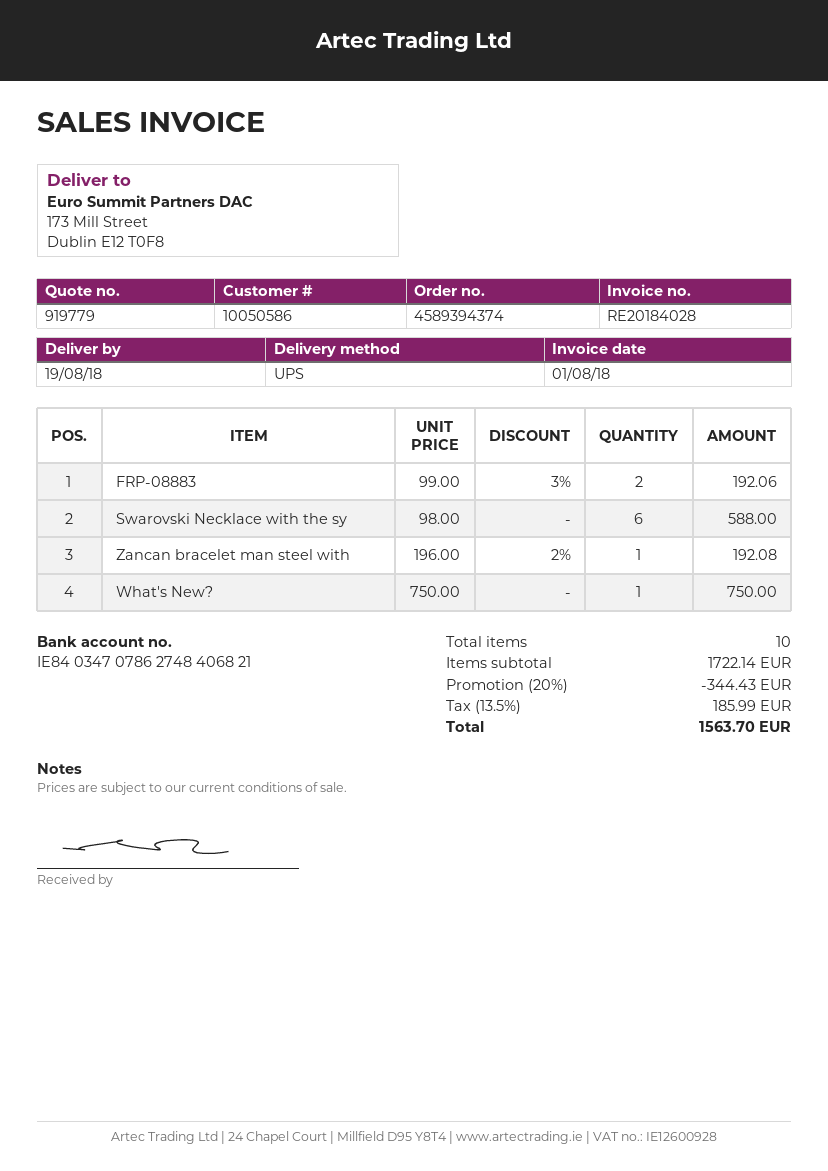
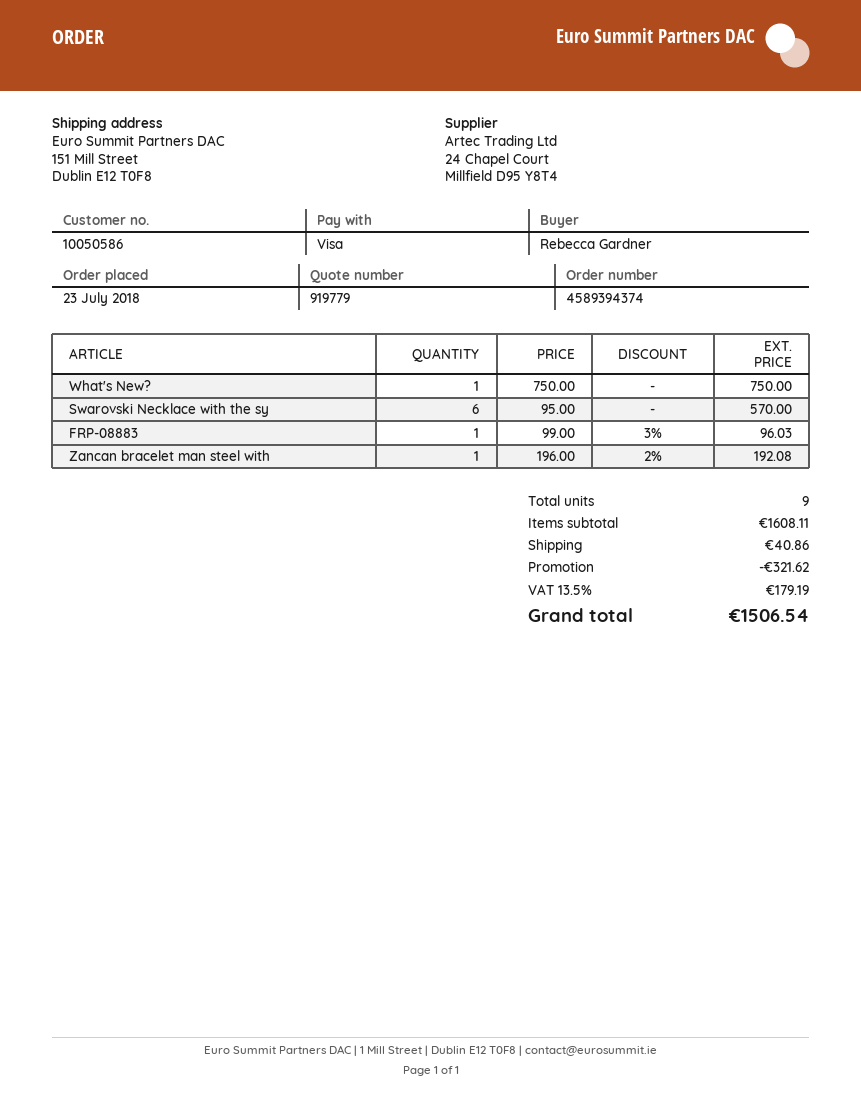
ship to: 173 Mill Street, Dublin E12 T0F8 -> 151 Mill Street, Dublin E12 T0F8
FRP-08883: 2 x 99.00 - 3% = 192.06 -> 1 x 99.00 - 3% = 96.03
Swarovski Necklace with the sy: 6 x 98.00 = 588.00 -> 6 x 95.00 = 570.00
total quantity: 10 -> 9
subtotal: 1722.14 -> 1608.11
discount: 344.43 -> 321.62
shipping: none -> 40.86
tax: 13.5% = 185.99 -> 13.5% = 179.19
total: 1563.70 -> 1506.54

